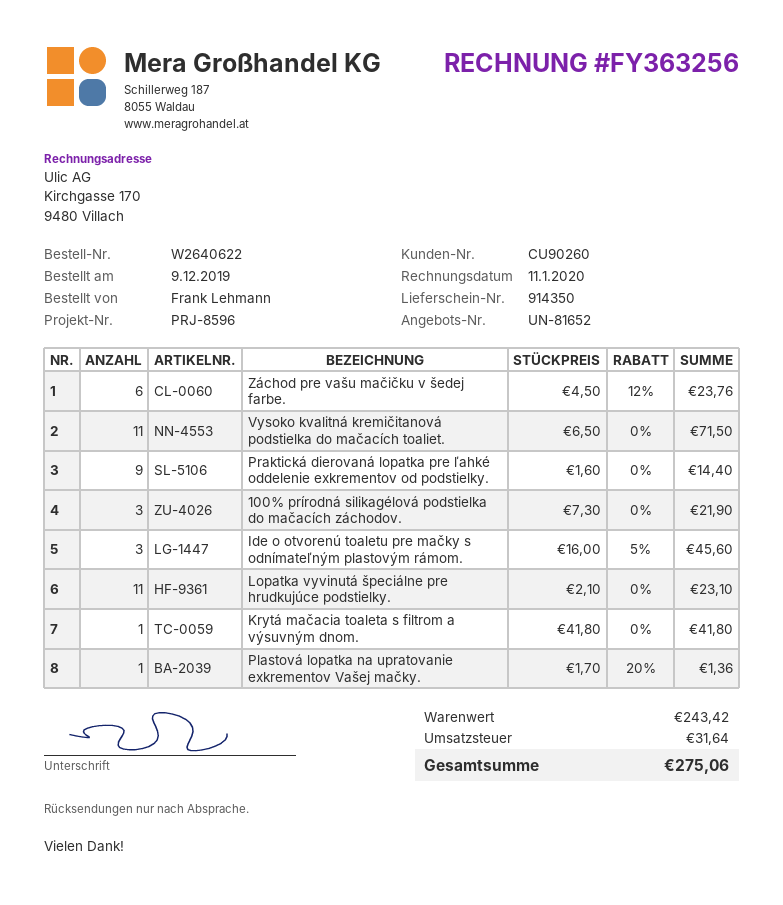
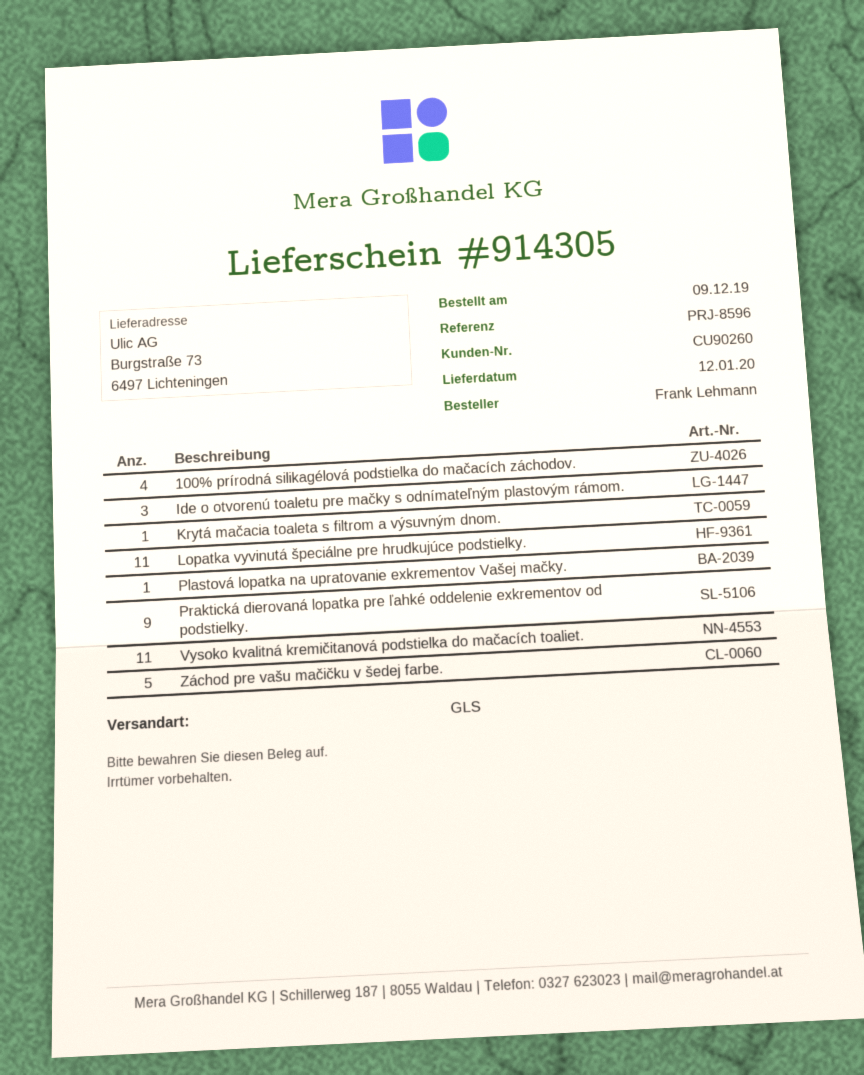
delivery note number: 914350 -> 914305
Záchod pre vašu mačičku v šedej farbe.: 6 -> 5
100% prírodná silikagélová podstielka do mačacích záchodov.: 3 -> 4

